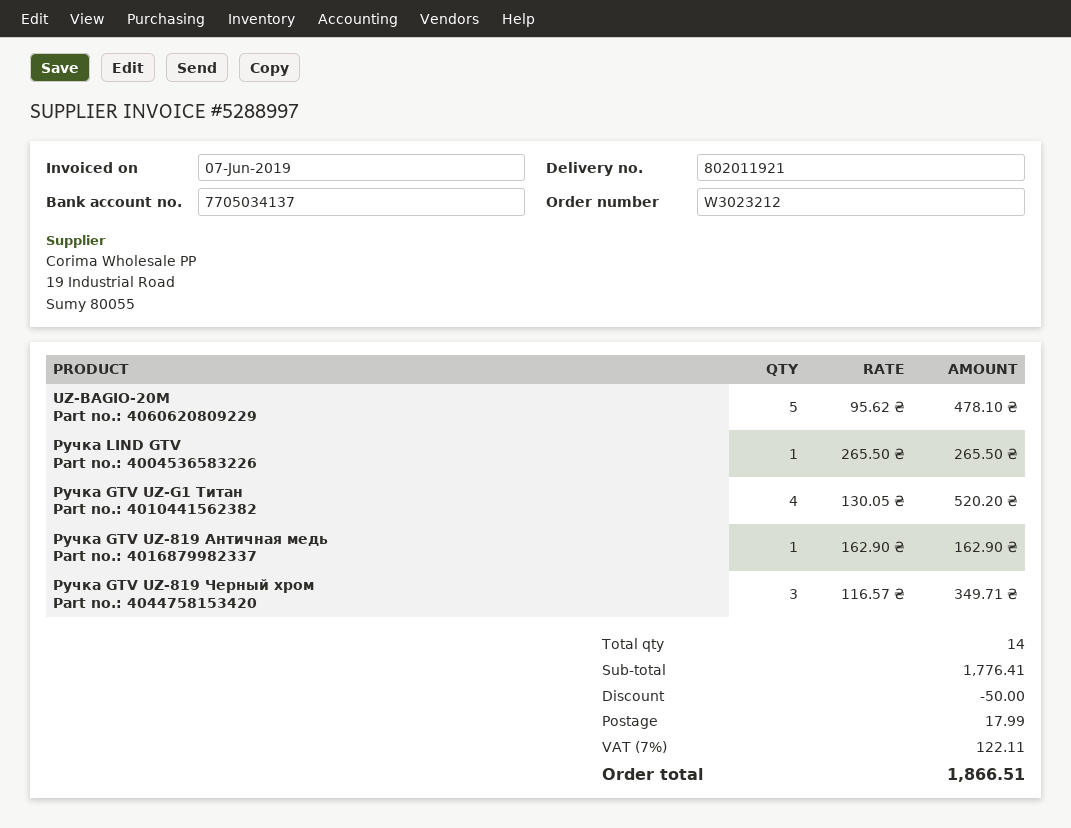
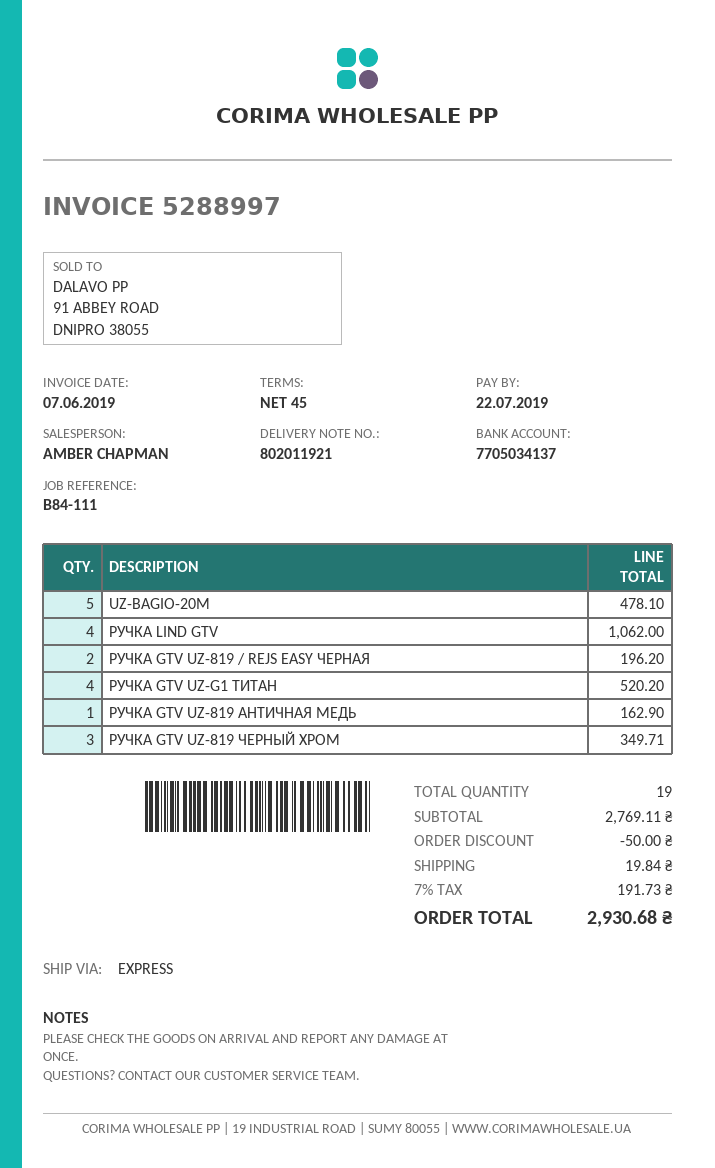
Ручка LIND GTV: 1 for 265.50 -> 4 for 1062.00
РУЧКА GTV UZ-819 / REJS EASY ЧЕРНАЯ: none -> 2 for 196.20
total quantity: 14 -> 19
subtotal: 1776.41 -> 2769.11
shipping: 17.99 -> 19.84
tax: 7% = 122.11 -> 7% = 191.73
total: 1866.51 -> 2930.68

